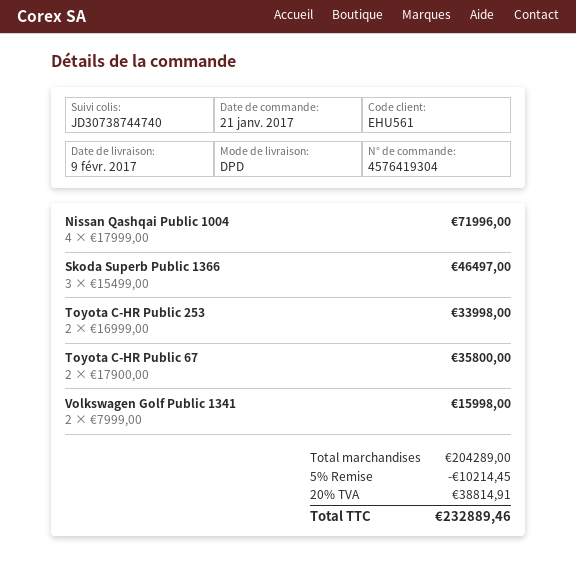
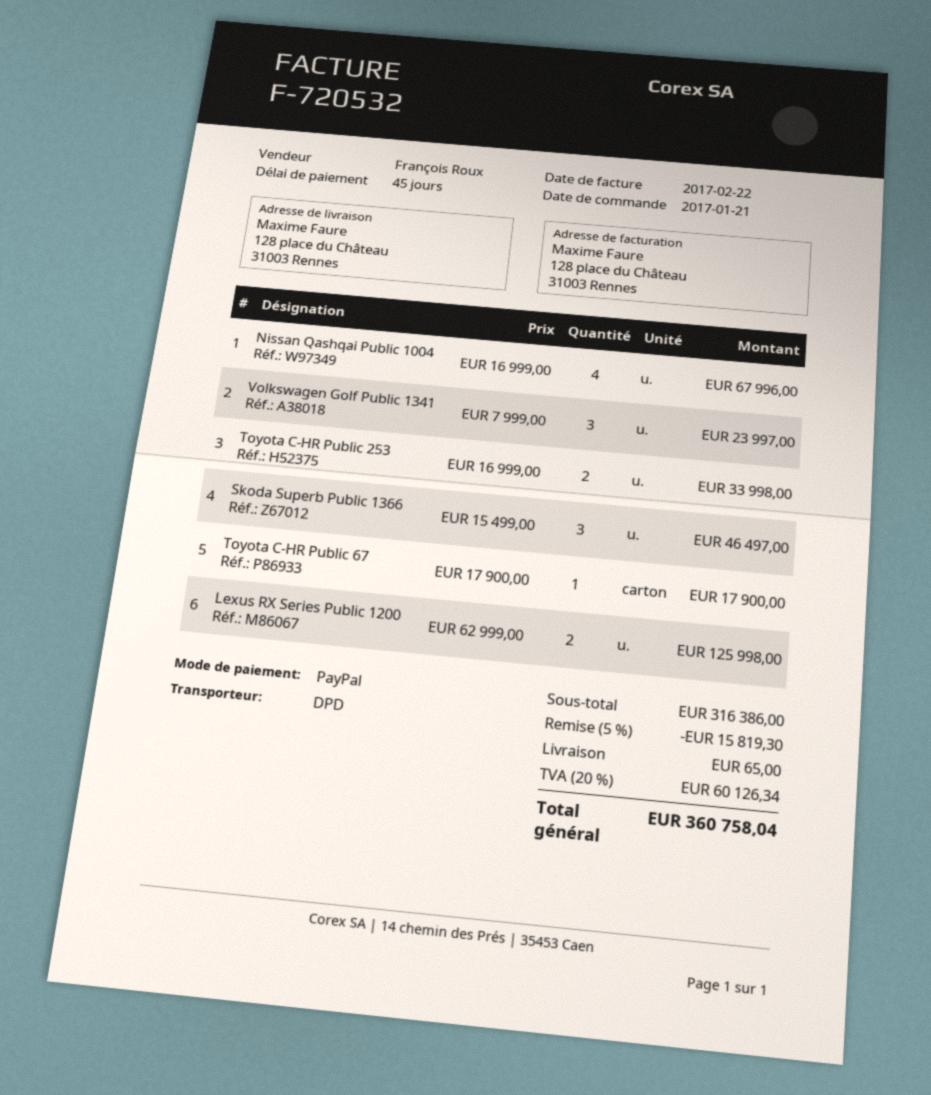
Nissan Qashqai Public 1004: 4 x 17999.00 = 71996.00 -> 4 x 16999.00 = 67996.00
Toyota C-HR Public 67: 2 x 17900.00 = 35800.00 -> 1 x 17900.00 = 17900.00
Volkswagen Golf Public 1341: 2 x 7999.00 = 15998.00 -> 3 x 7999.00 = 23997.00
Lexus RX Series Public 1200: none -> 2 x 62999.00 = 125998.00
subtotal: 204289.00 -> 316386.00
discount: 5% = 10214.45 -> 5% = 15819.30
shipping: none -> 65.00
tax: 20% = 38814.91 -> 20% = 60126.34
total: 232889.46 -> 360758.04

